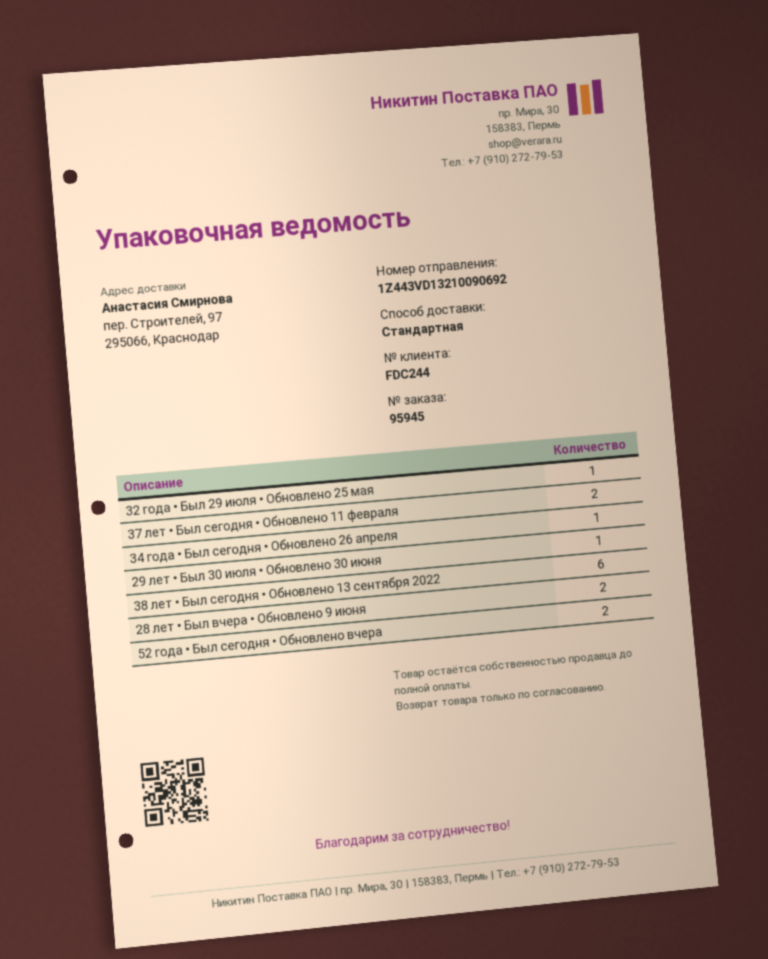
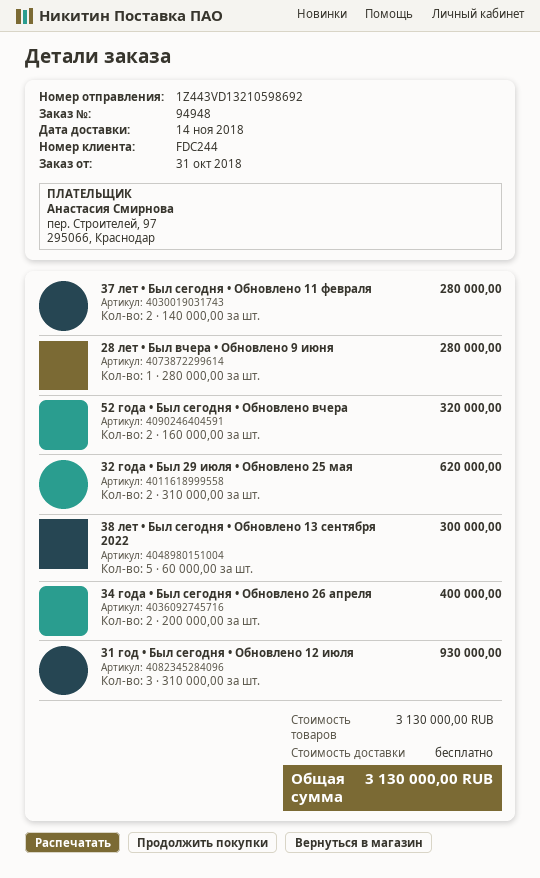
order number: 95945 -> 94948
tracking number: 1Z443VD13210090692 -> 1Z443VD13210598692
32 года • Был 29 июля • Обновлено 25 мая: 1 -> 2
34 года • Был сегодня • Обновлено 26 апреля: 1 -> 2
29 лет • Был 30 июля • Обновлено 30 июня: 1 -> none
38 лет • Был сегодня • Обновлено 13 сентября 2022: 6 -> 5
28 лет • Был вчера • Обновлено 9 июня: 2 -> 1
31 год • Был сегодня • Обновлено 12 июля: none -> 3

